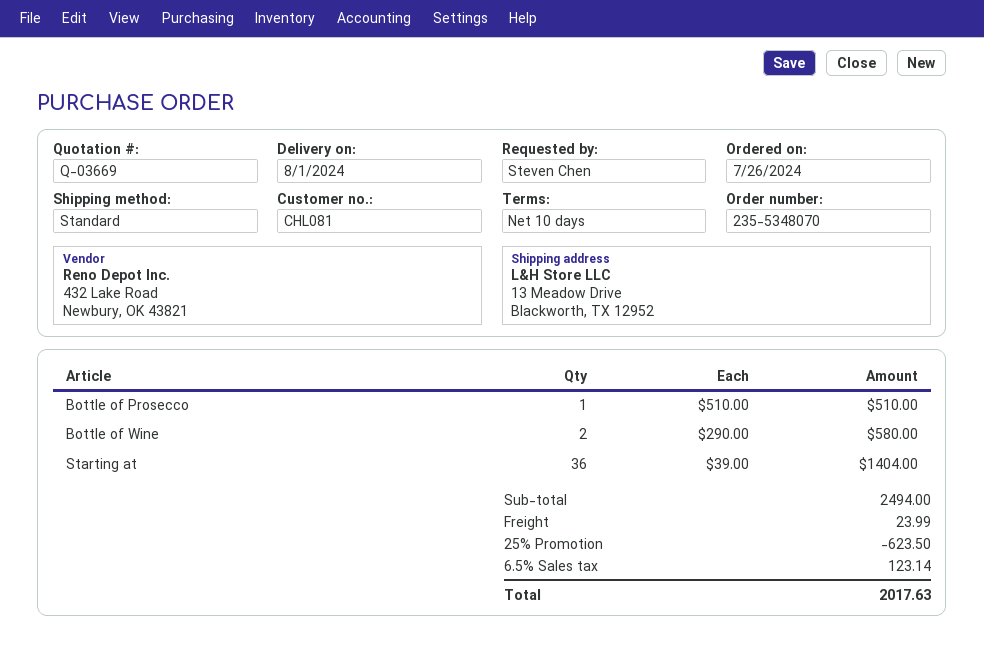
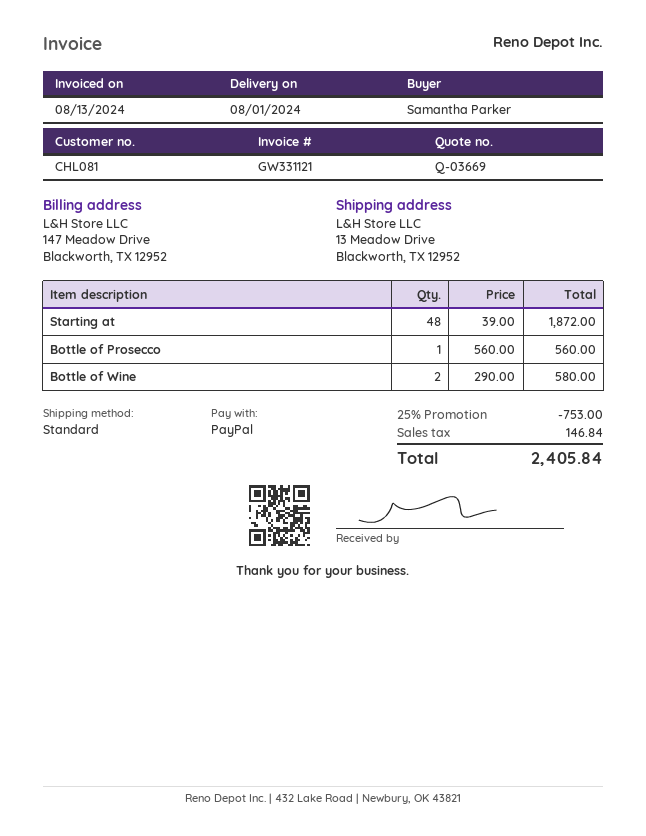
ordered by: Steven Chen -> Samantha Parker
Bottle of Prosecco: 1 x 510.00 = 510.00 -> 1 x 560.00 = 560.00
Starting at: 36 x 39.00 = 1404.00 -> 48 x 39.00 = 1872.00
discount: 25% = 623.50 -> 25% = 753.00
shipping: 23.99 -> none
tax: 123.14 -> 146.84
total: 2017.63 -> 2405.84

